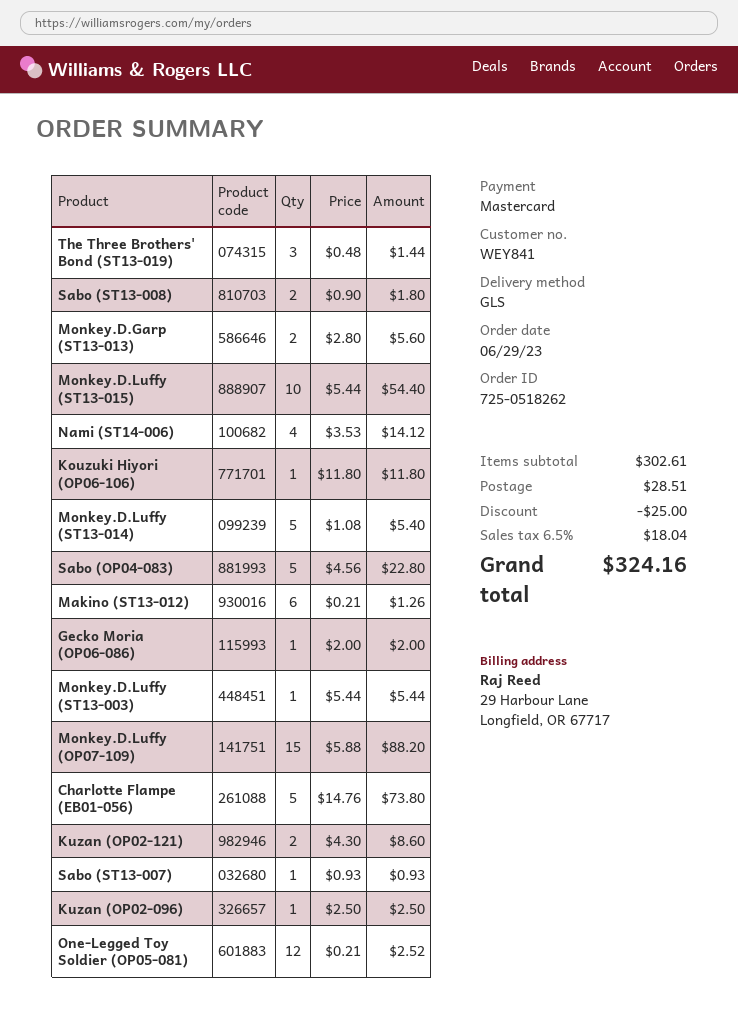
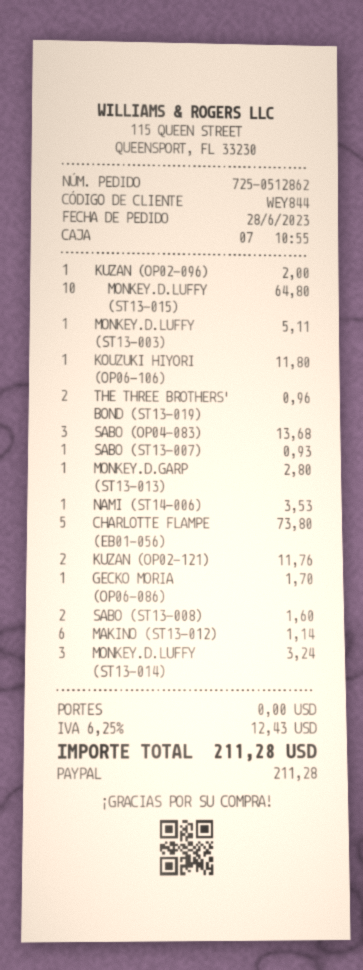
order number: 725-0518262 -> 725-0512862
order date: 2023-06-29 -> 2023-06-28
customer number: WEY841 -> WEY844
payment method: Mastercard -> PayPal
The Three Brothers' Bond (ST13-019): 3 for 1.44 -> 2 for 0.96
Sabo (ST13-008): 2 for 1.80 -> 2 for 1.60
Monkey.D.Garp (ST13-013): 2 for 5.60 -> 1 for 2.80
Monkey.D.Luffy (ST13-015): 10 for 54.40 -> 10 for 64.80
Nami (ST14-006): 4 for 14.12 -> 1 for 3.53
Monkey.D.Luffy (ST13-014): 5 for 5.40 -> 3 for 3.24
Sabo (OP04-083): 5 for 22.80 -> 3 for 13.68
Makino (ST13-012): 6 for 1.26 -> 6 for 1.14
Gecko Moria (OP06-086): 1 for 2.00 -> 1 for 1.70
Monkey.D.Luffy (ST13-003): 1 for 5.44 -> 1 for 5.11
Monkey.D.Luffy (OP07-109): 15 for 88.20 -> none
Kuzan (OP02-121): 2 for 8.60 -> 2 for 11.76
Kuzan (OP02-096): 1 for 2.50 -> 1 for 2.00
One-Legged Toy Soldier (OP05-081): 12 for 2.52 -> none
discount: 25.00 -> none
shipping: 28.51 -> 0.00
tax: 6.5% = 18.04 -> 6.25% = 12.43
total: 324.16 -> 211.28

